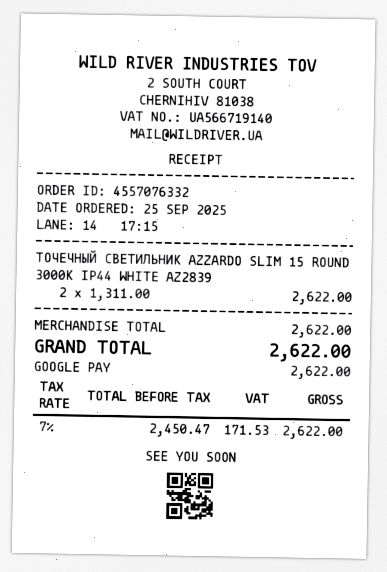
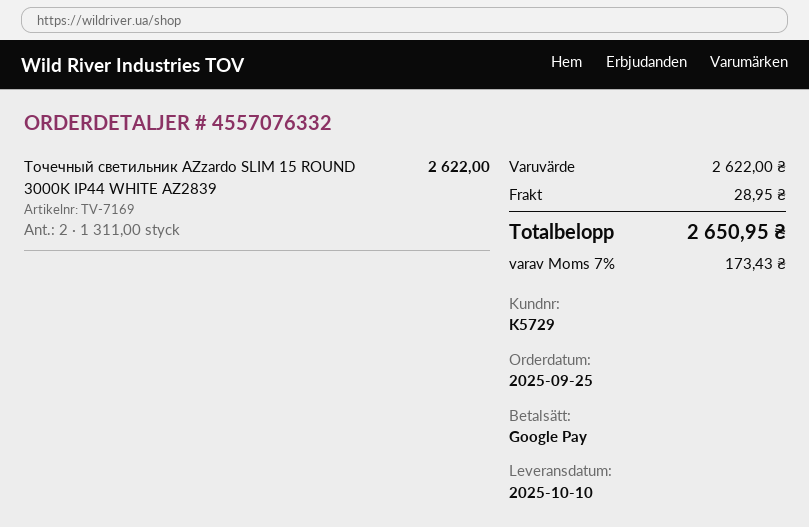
shipping: none -> 28.95
tax: 7% = 171.53 -> 7% = 173.43
total: 2622.00 -> 2650.95

